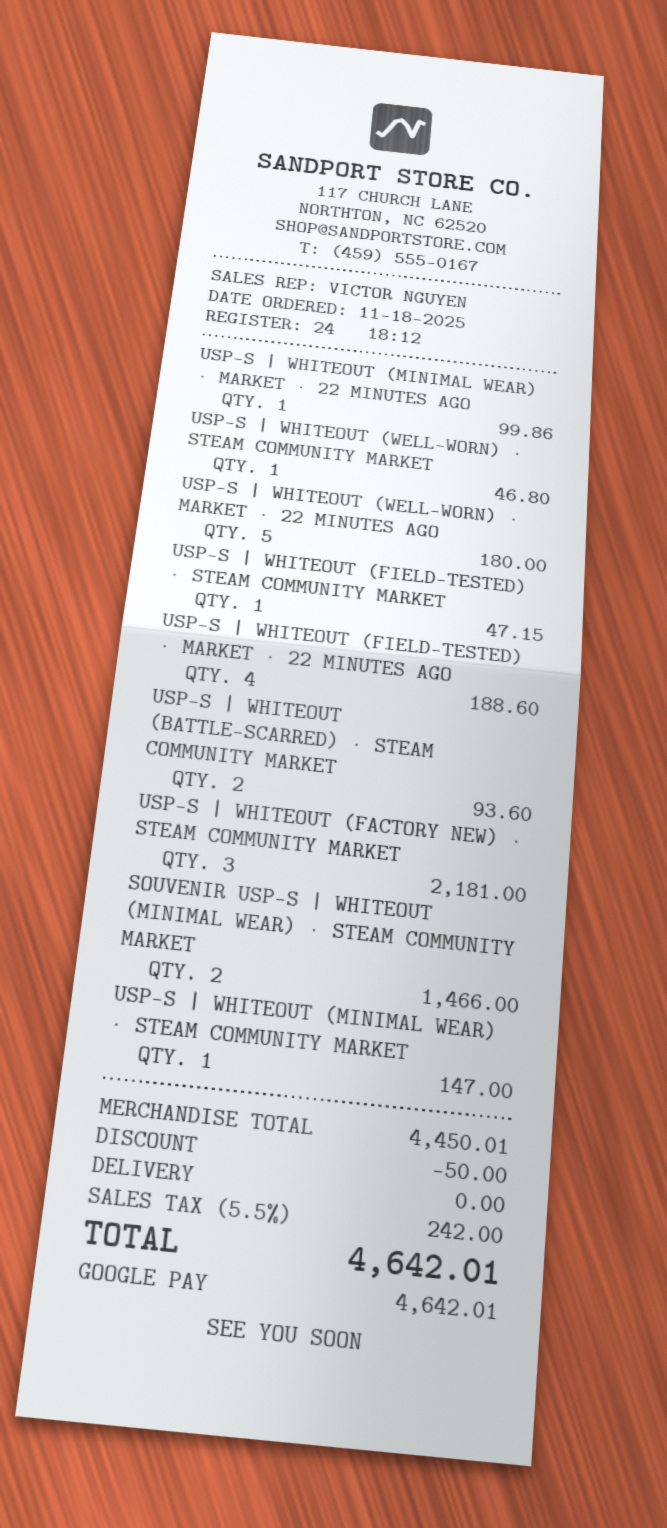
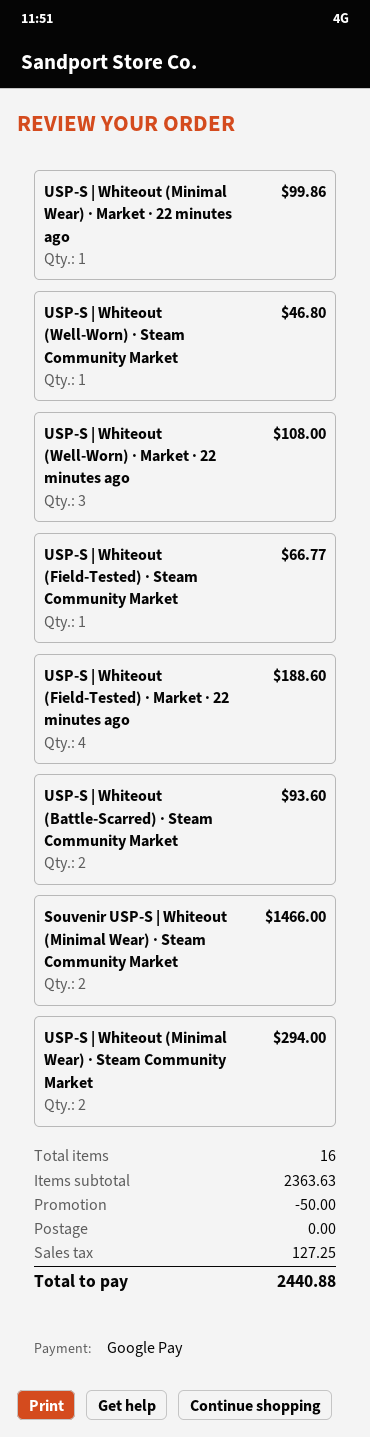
USP-S | WHITEOUT (WELL-WORN) · MARKET · 22 MINUTES AGO: 5 for 180.00 -> 3 for 108.00
USP-S | WHITEOUT (FIELD-TESTED) · STEAM COMMUNITY MARKET: 1 for 47.15 -> 1 for 66.77
USP-S | WHITEOUT (FACTORY NEW) · STEAM COMMUNITY MARKET: 3 for 2181.00 -> none
USP-S | WHITEOUT (MINIMAL WEAR) · STEAM COMMUNITY MARKET: 1 for 147.00 -> 2 for 294.00
subtotal: 4450.01 -> 2363.63
tax: 242.00 -> 127.25
total: 4642.01 -> 2440.88

